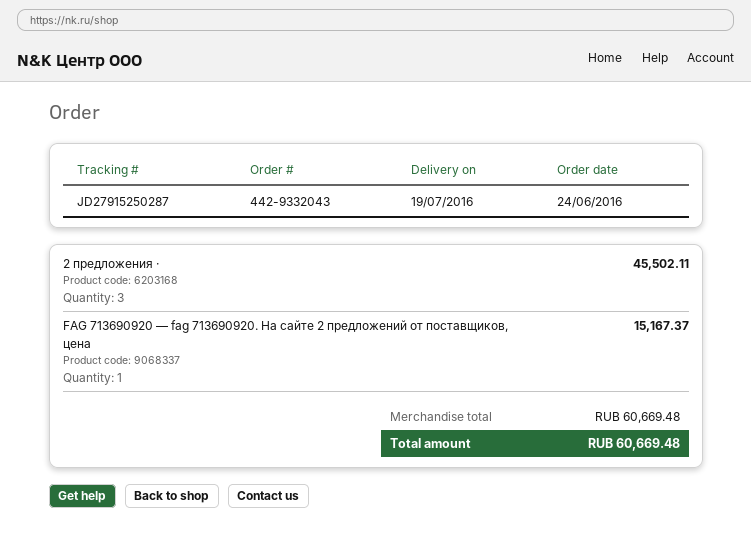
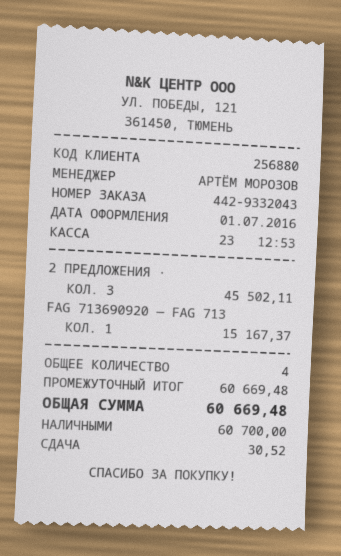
order date: 2016-06-24 -> 2016-07-01

